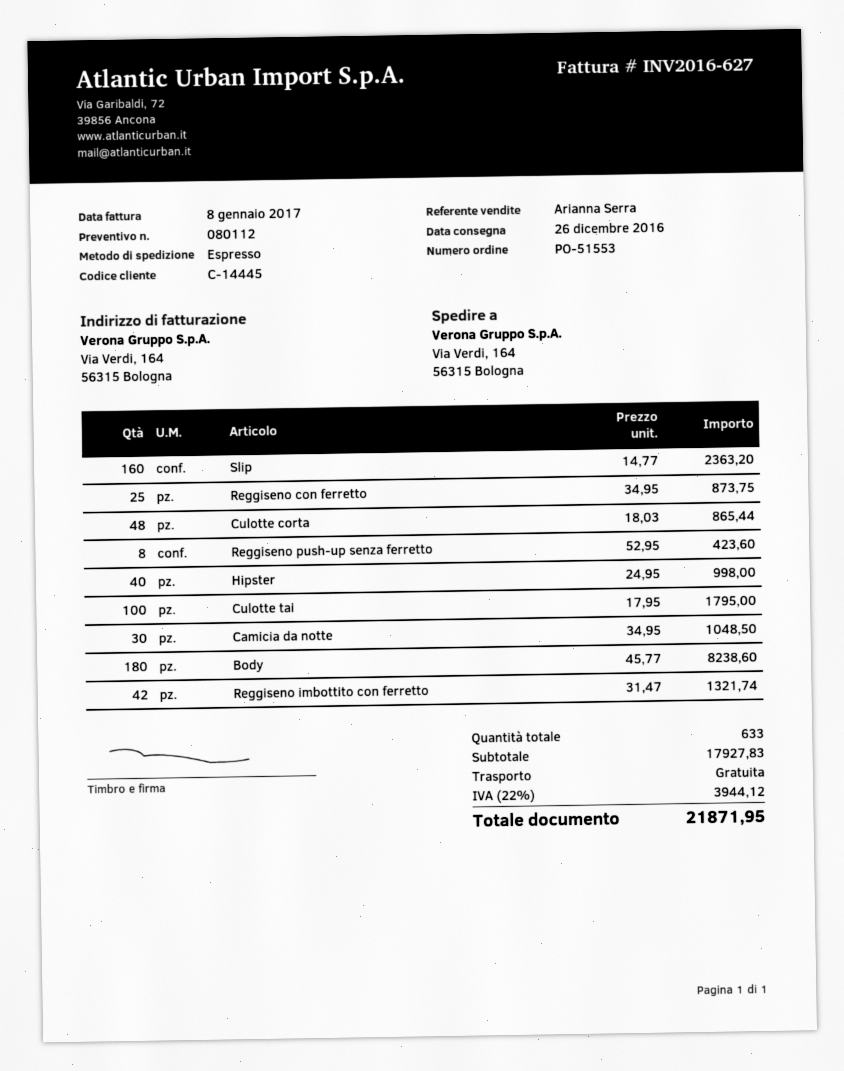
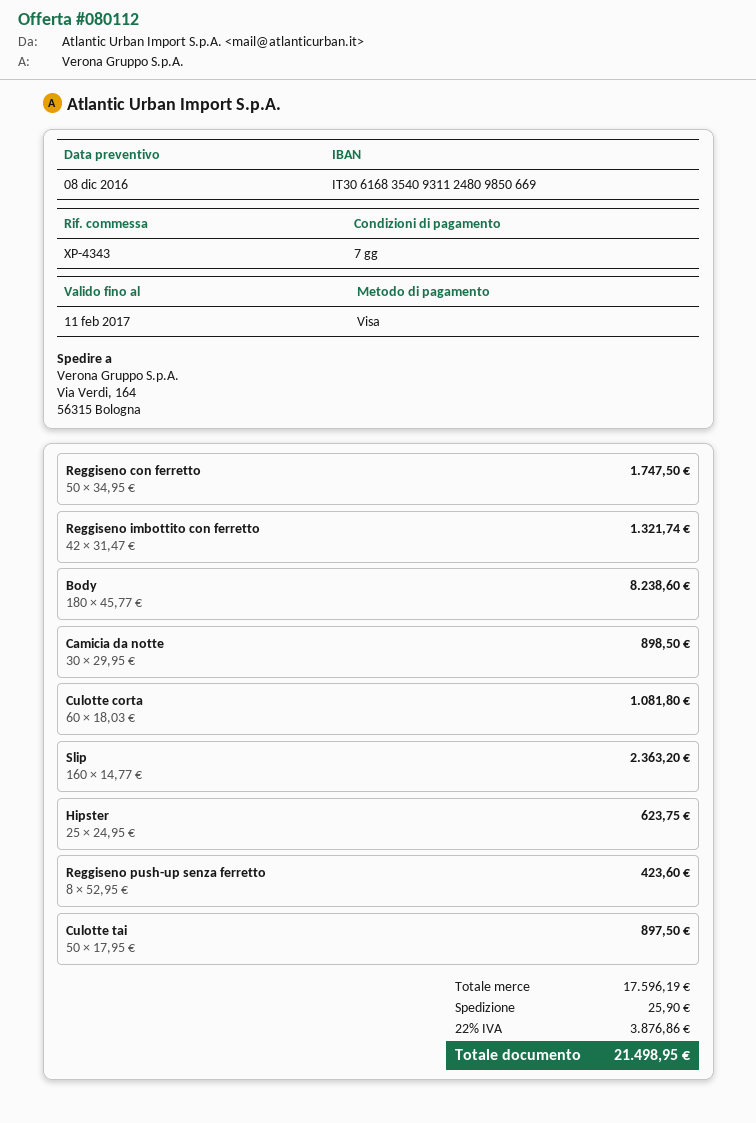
Reggiseno con ferretto: 25 x 34.95 = 873.75 -> 50 x 34.95 = 1747.50
Culotte corta: 48 x 18.03 = 865.44 -> 60 x 18.03 = 1081.80
Hipster: 40 x 24.95 = 998.00 -> 25 x 24.95 = 623.75
Culotte tai: 100 x 17.95 = 1795.00 -> 50 x 17.95 = 897.50
Camicia da notte: 30 x 34.95 = 1048.50 -> 30 x 29.95 = 898.50
subtotal: 17927.83 -> 17596.19
shipping: 0.00 -> 25.90
tax: 22% = 3944.12 -> 22% = 3876.86
total: 21871.95 -> 21498.95

